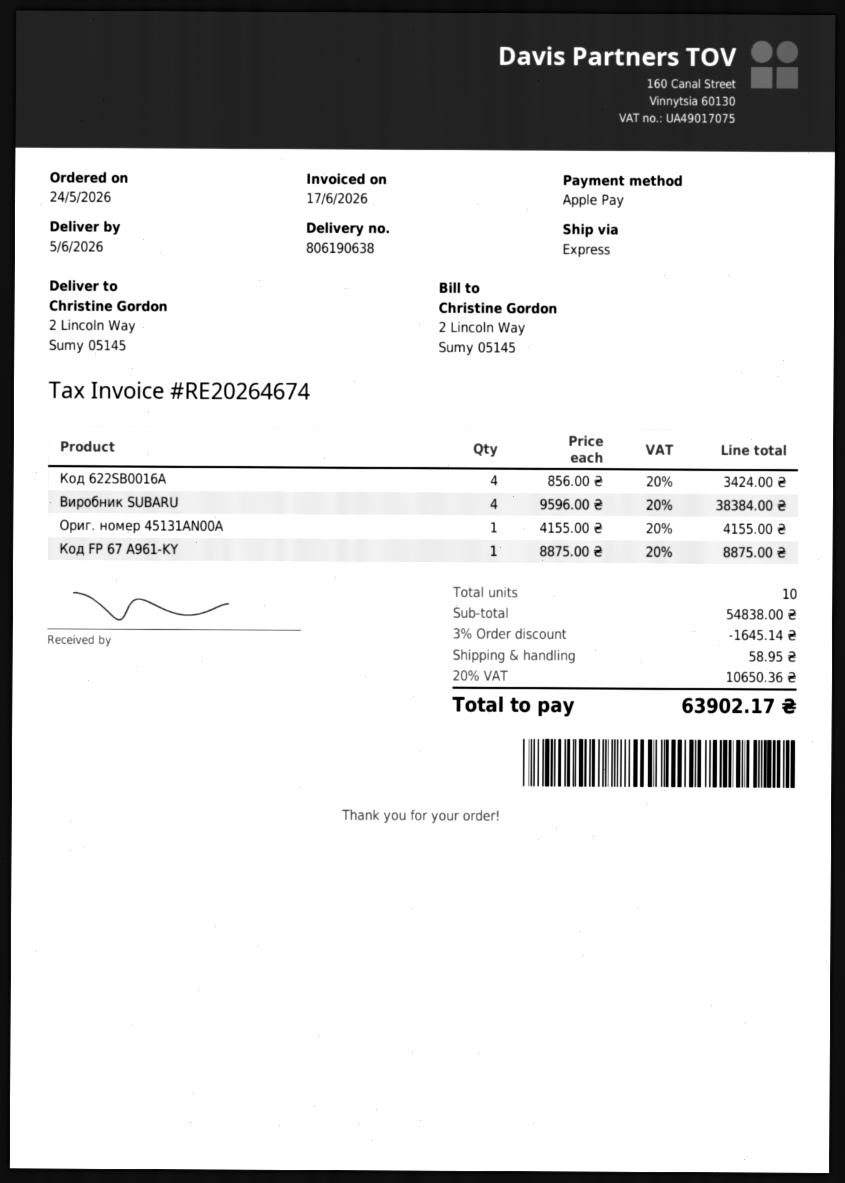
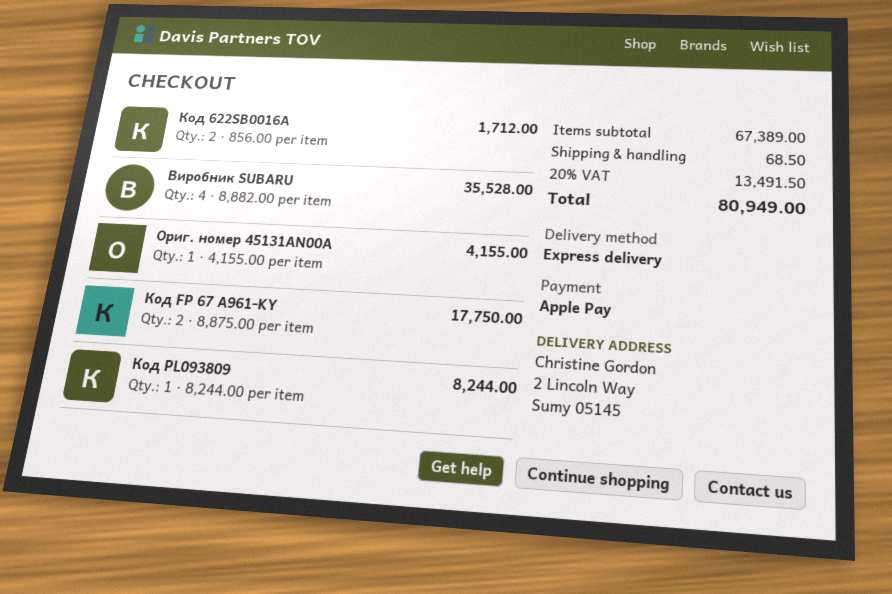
Код 622SB0016A: 4 x 856.00 = 3424.00 -> 2 x 856.00 = 1712.00
Виробник SUBARU: 4 x 9596.00 = 38384.00 -> 4 x 8882.00 = 35528.00
Код FP 67 A961-KY: 1 x 8875.00 = 8875.00 -> 2 x 8875.00 = 17750.00
Код PL093809: none -> 1 x 8244.00 = 8244.00
subtotal: 54838.00 -> 67389.00
discount: 3% = 1645.14 -> none
shipping: 58.95 -> 68.50
tax: 20% = 10650.36 -> 20% = 13491.50
total: 63902.17 -> 80949.00

